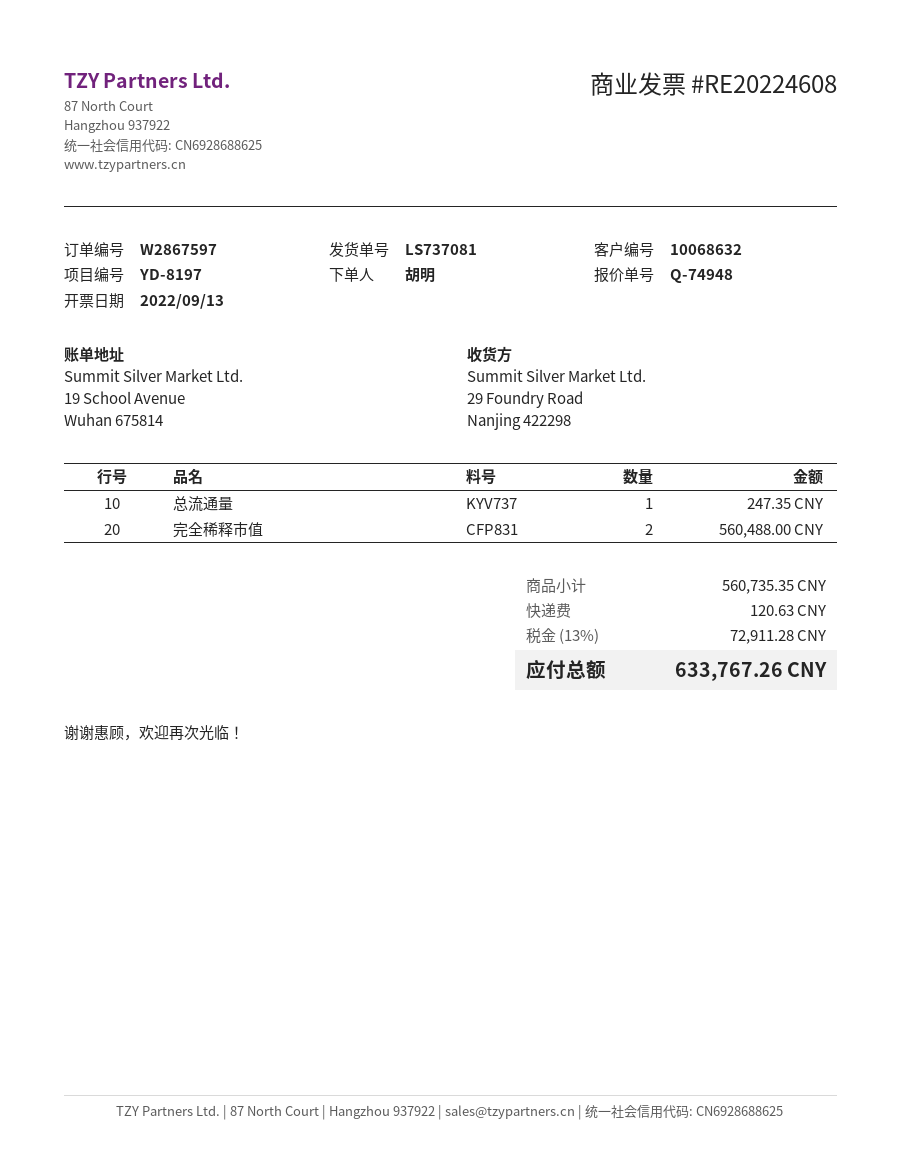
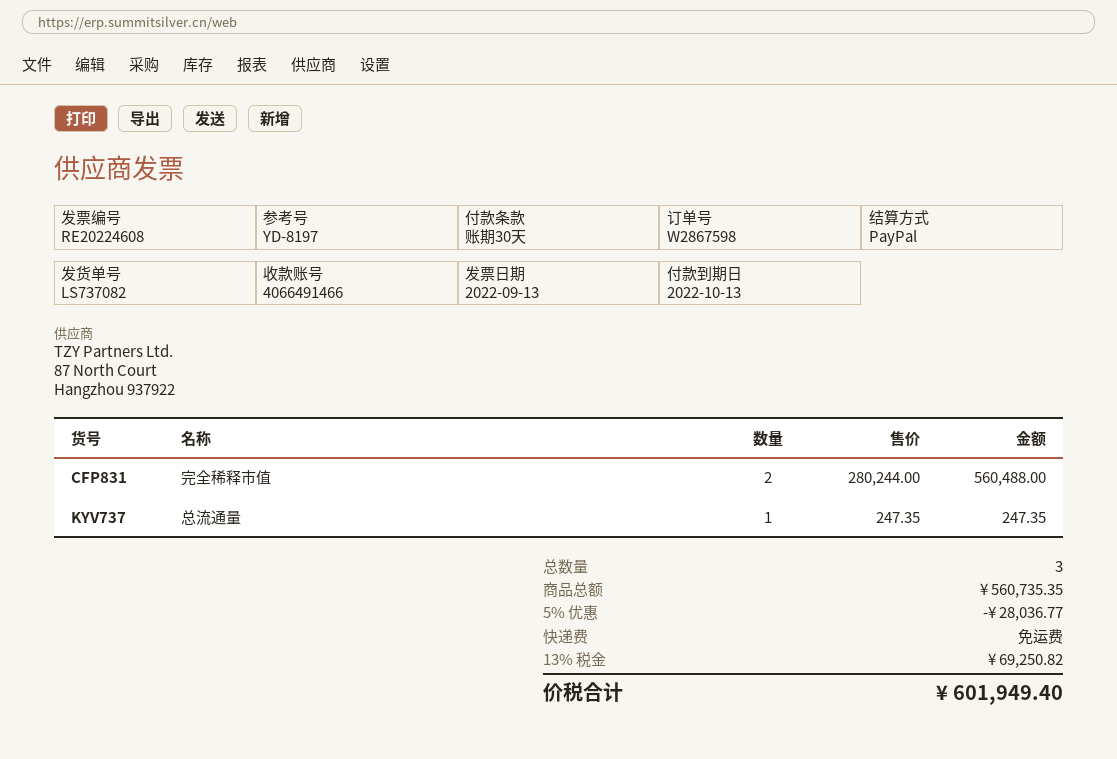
order number: W2867597 -> W2867598
delivery note number: LS737081 -> LS737082
discount: none -> 5% = 28036.77
shipping: 120.63 -> 0.00
tax: 13% = 72911.28 -> 13% = 69250.82
total: 633767.26 -> 601949.40

